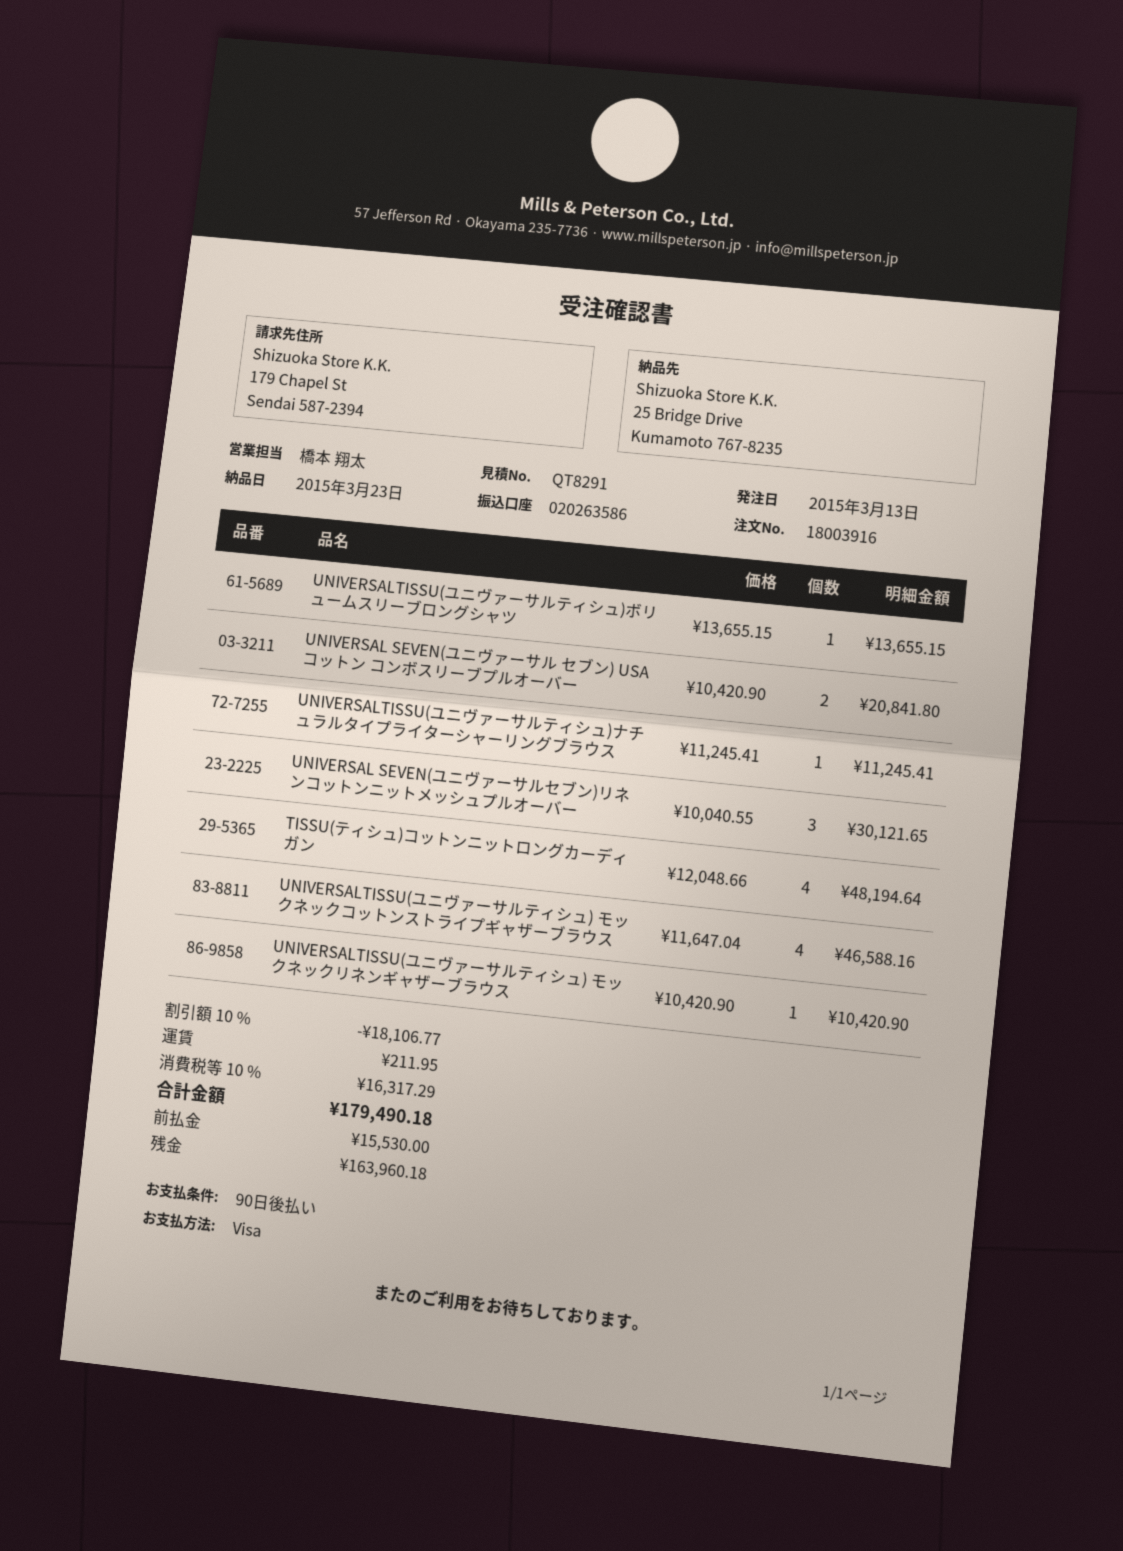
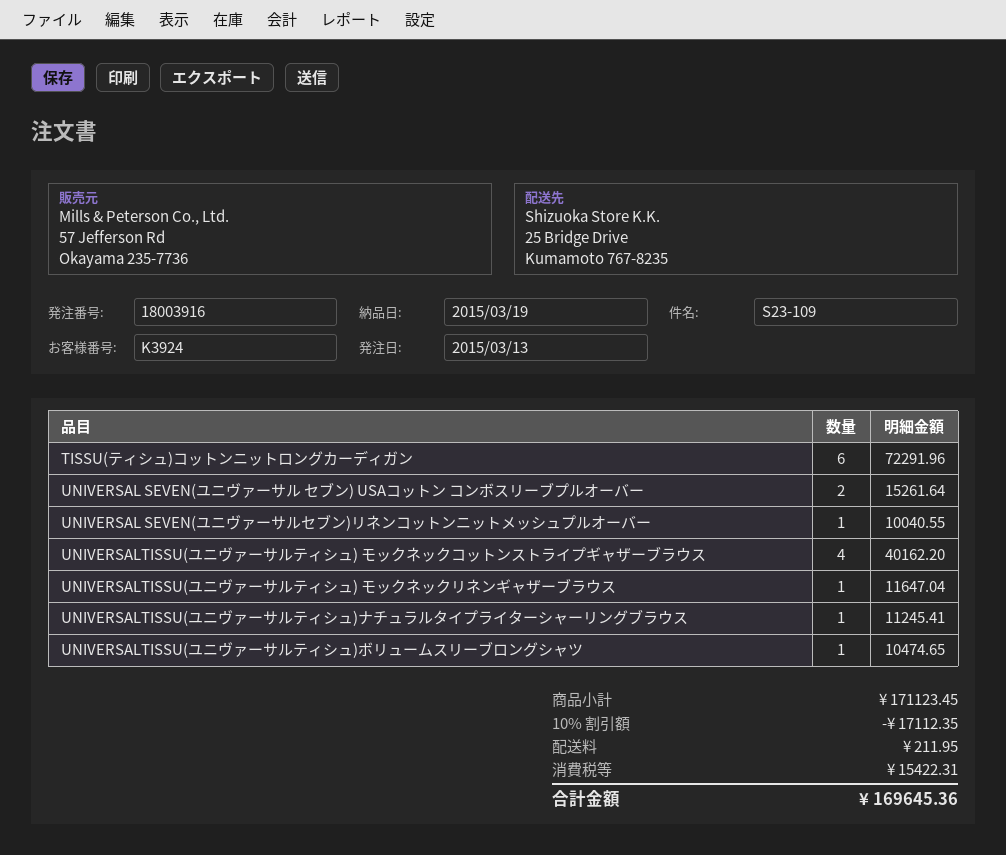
delivery date: 2015-03-23 -> 2015-03-19
UNIVERSALTISSU(ユニヴァーサルティシュ)ボリュームスリーブロングシャツ: 1 for 13655.15 -> 1 for 10474.65
UNIVERSAL SEVEN(ユニヴァーサル セブン) USAコットン コンボスリーブプルオーバー: 2 for 20841.80 -> 2 for 15261.64
UNIVERSAL SEVEN(ユニヴァーサルセブン)リネンコットンニットメッシュプルオーバー: 3 for 30121.65 -> 1 for 10040.55
TISSU(ティシュ)コットンニットロングカーディガン: 4 for 48194.64 -> 6 for 72291.96
UNIVERSALTISSU(ユニヴァーサルティシュ) モックネックコットンストライプギャザーブラウス: 4 for 46588.16 -> 4 for 40162.20
UNIVERSALTISSU(ユニヴァーサルティシュ) モックネックリネンギャザーブラウス: 1 for 10420.90 -> 1 for 11647.04
discount: 10% = 18106.77 -> 10% = 17112.35
tax: 16317.29 -> 15422.31
total: 179490.18 -> 169645.36

